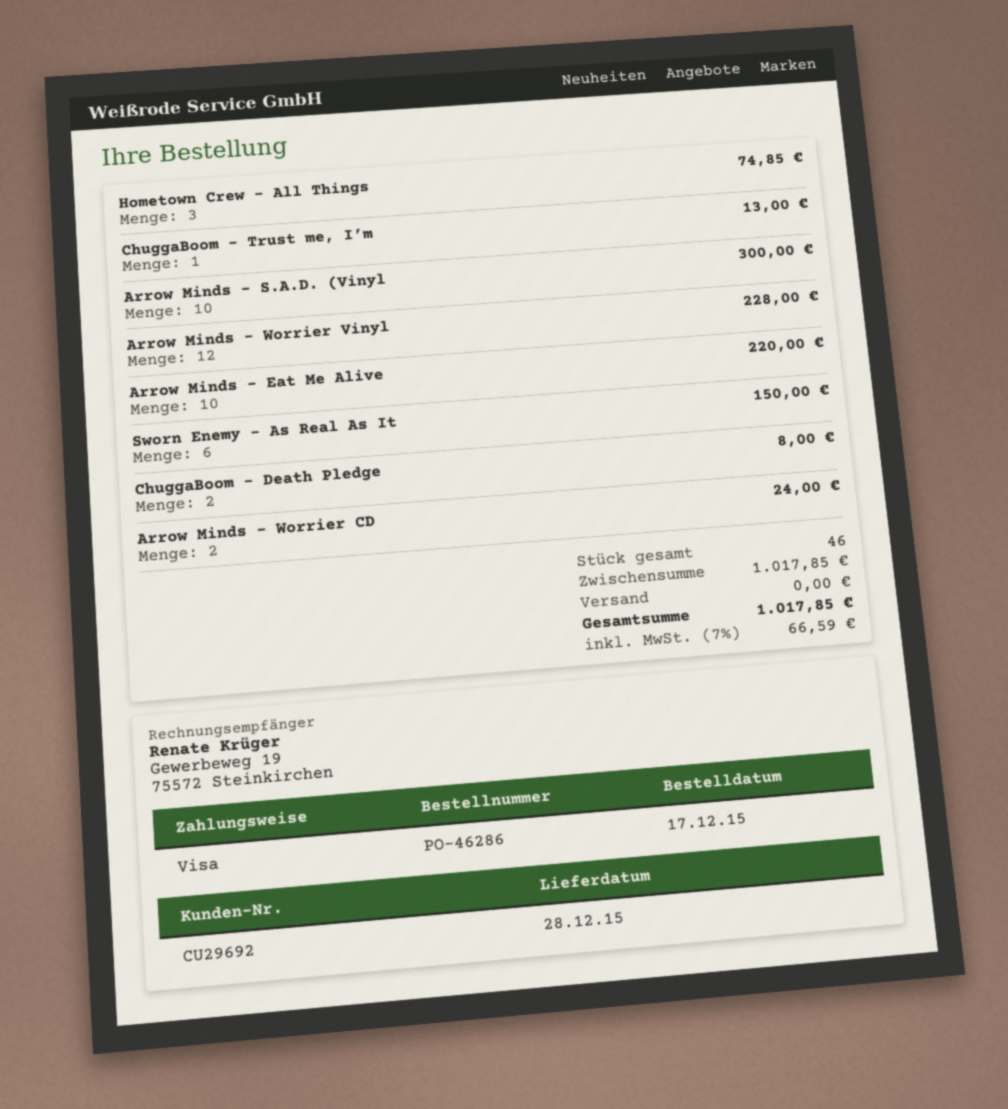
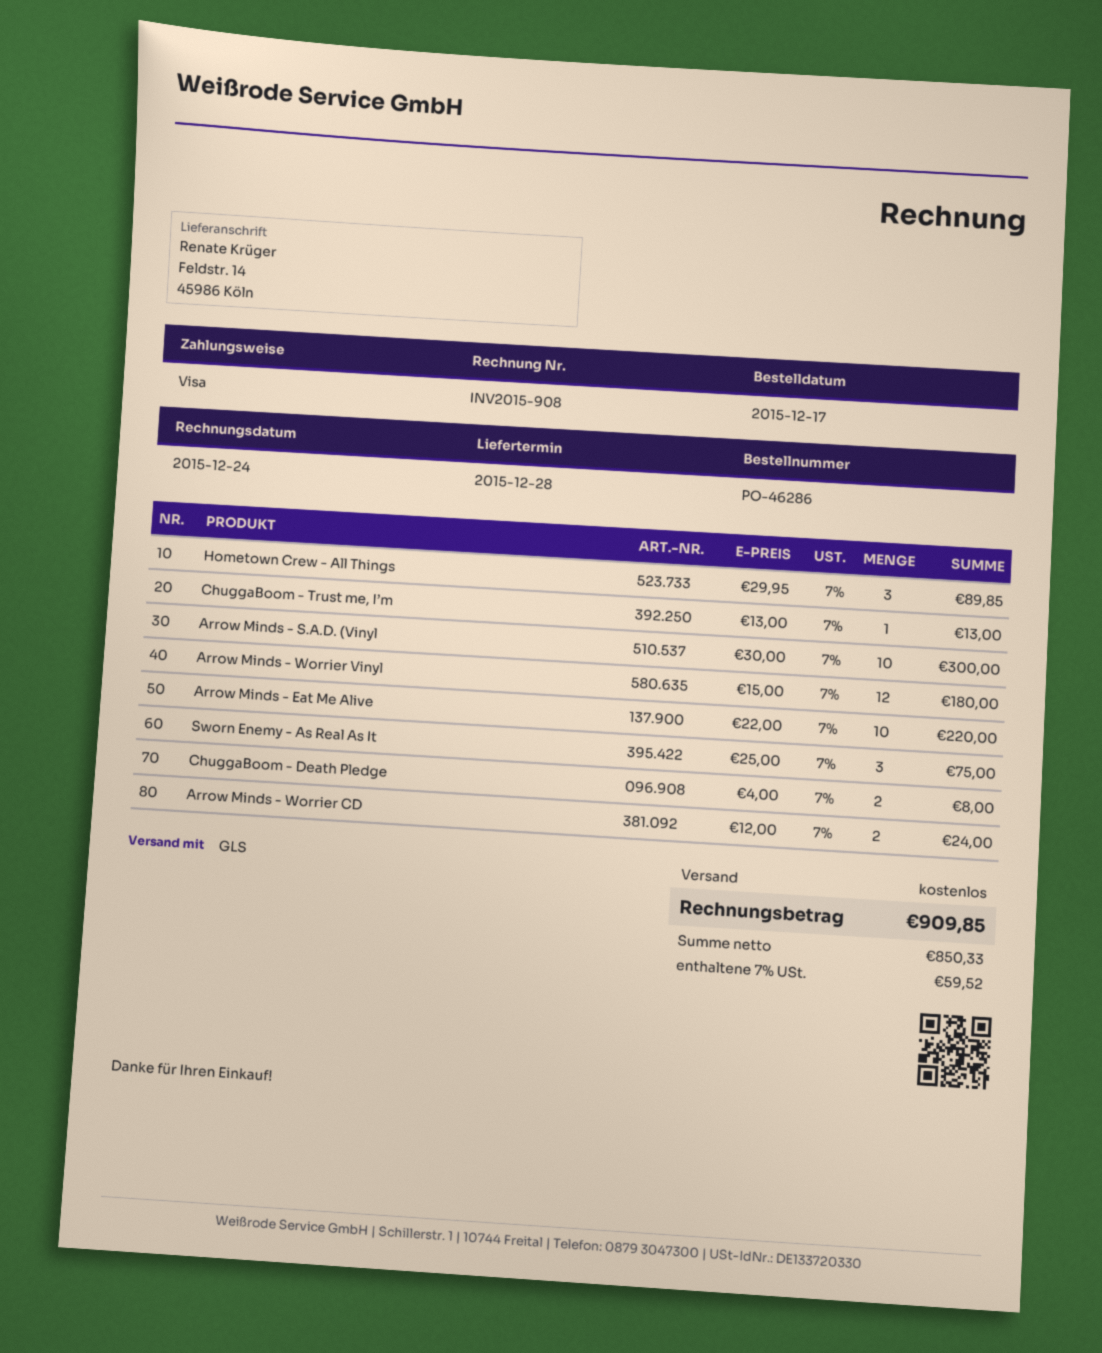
Hometown Crew - All Things: 3 for 74.85 -> 3 for 89.85
Arrow Minds - Worrier Vinyl: 12 for 228.00 -> 12 for 180.00
Sworn Enemy - As Real As It: 6 for 150.00 -> 3 for 75.00
tax: 7% = 66.59 -> 7% = 59.52
total: 1017.85 -> 909.85

